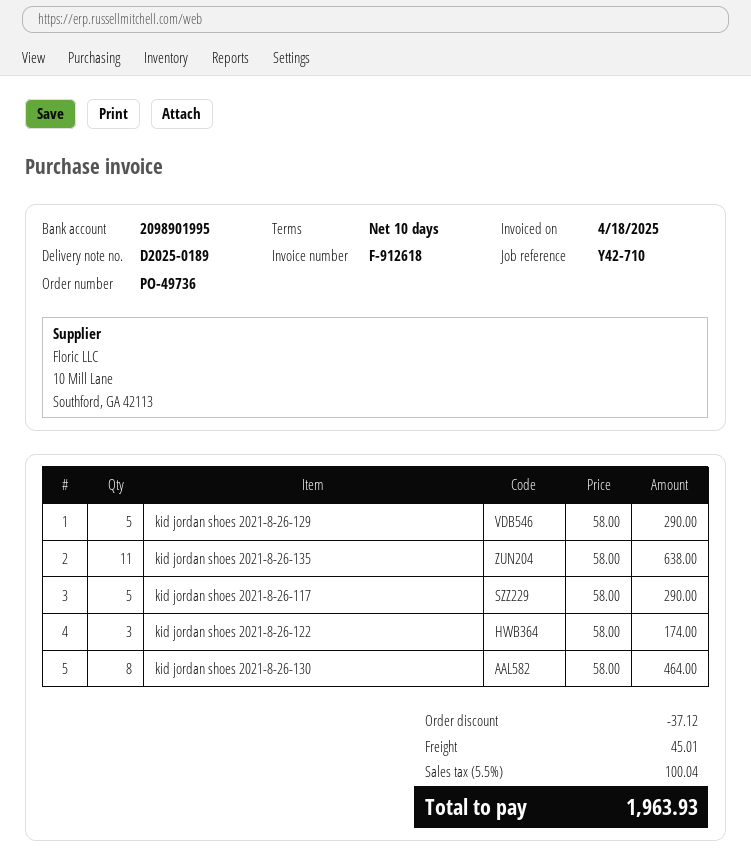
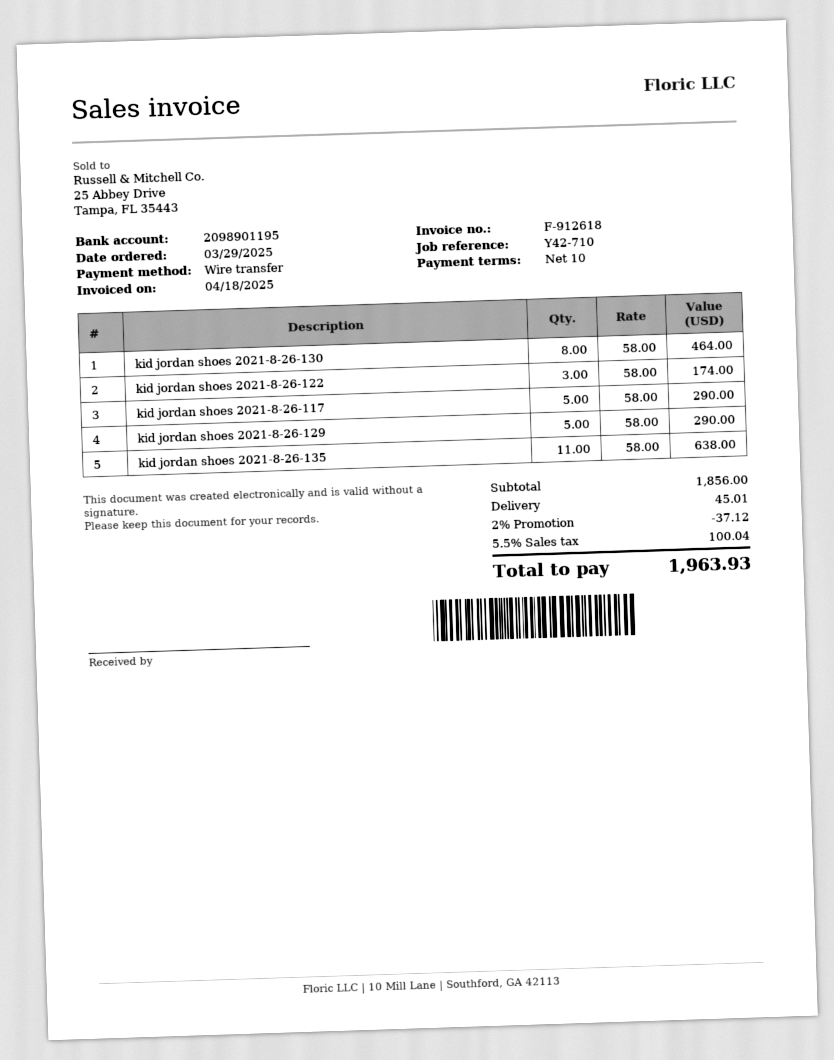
bank account: 2098901995 -> 2098901195

